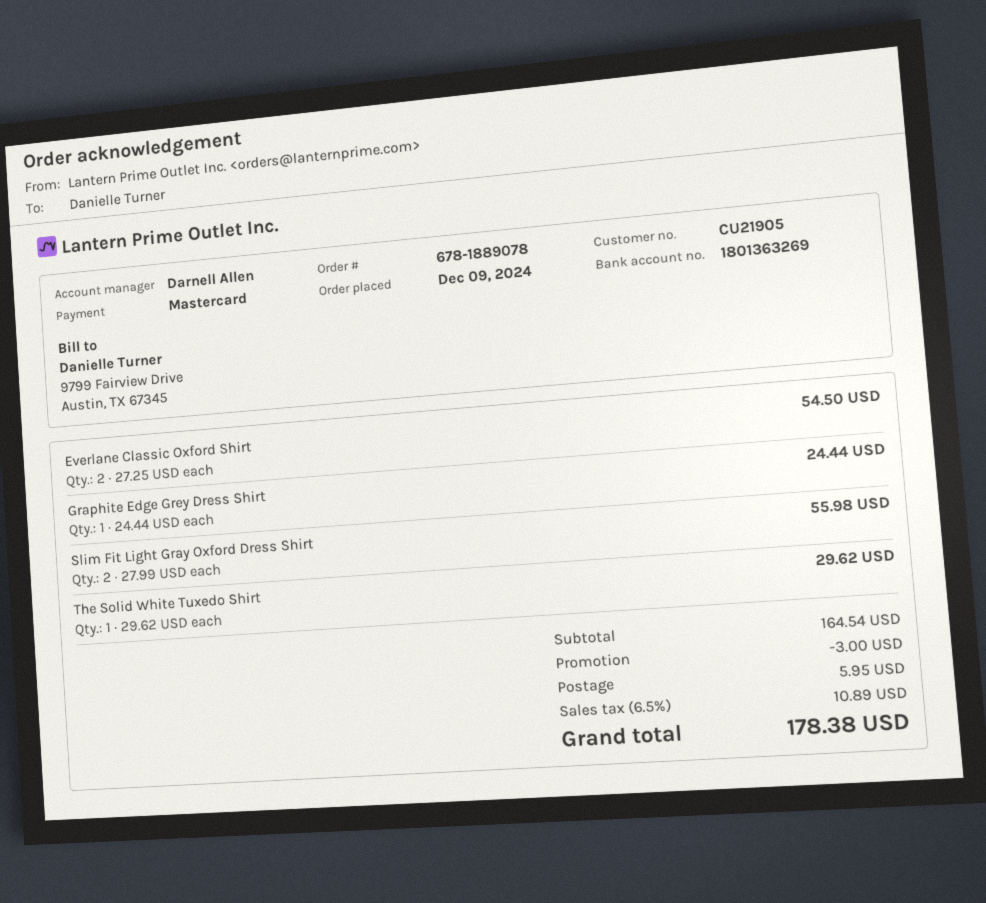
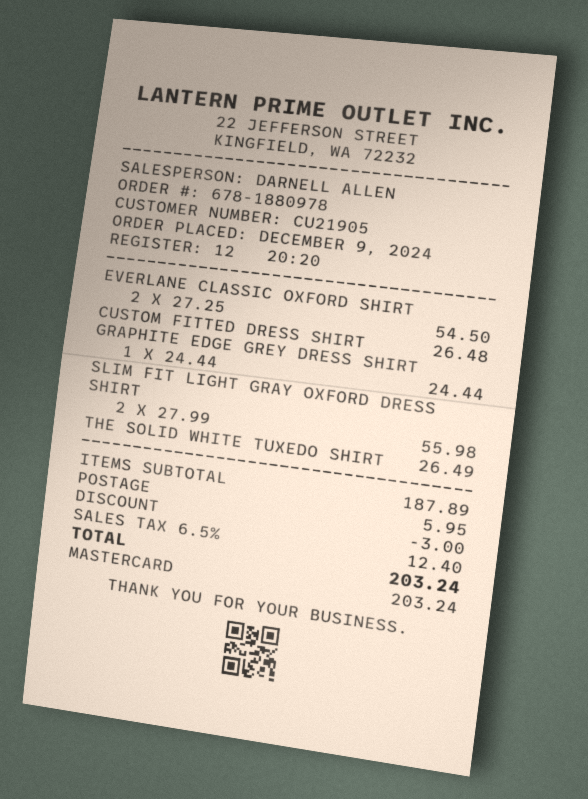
order number: 678-1889078 -> 678-1880978
The Solid White Tuxedo Shirt: 1 x 29.62 = 29.62 -> 1 x 26.49 = 26.49
CUSTOM FITTED DRESS SHIRT: none -> 1 x 26.48 = 26.48
subtotal: 164.54 -> 187.89
tax: 6.5% = 10.89 -> 6.5% = 12.40
total: 178.38 -> 203.24

